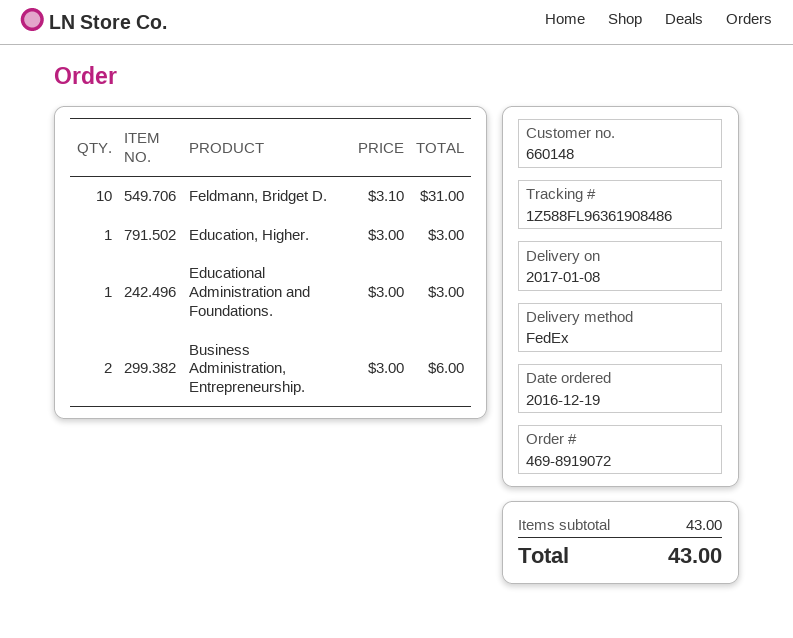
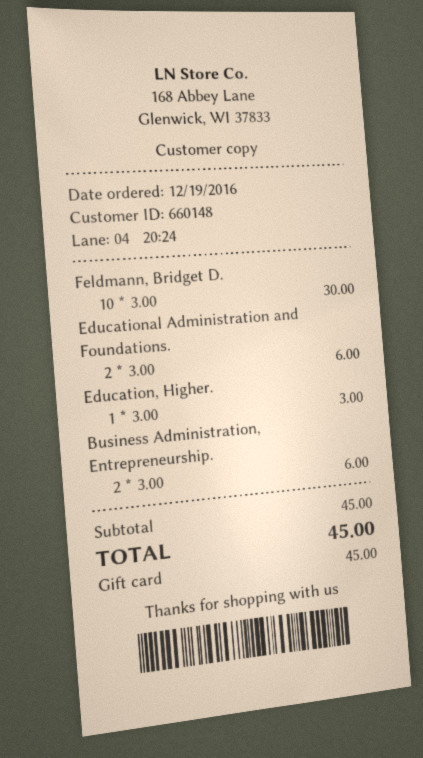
Feldmann, Bridget D.: 10 x 3.10 = 31.00 -> 10 x 3.00 = 30.00
Educational Administration and Foundations.: 1 x 3.00 = 3.00 -> 2 x 3.00 = 6.00
subtotal: 43.00 -> 45.00
total: 43.00 -> 45.00

